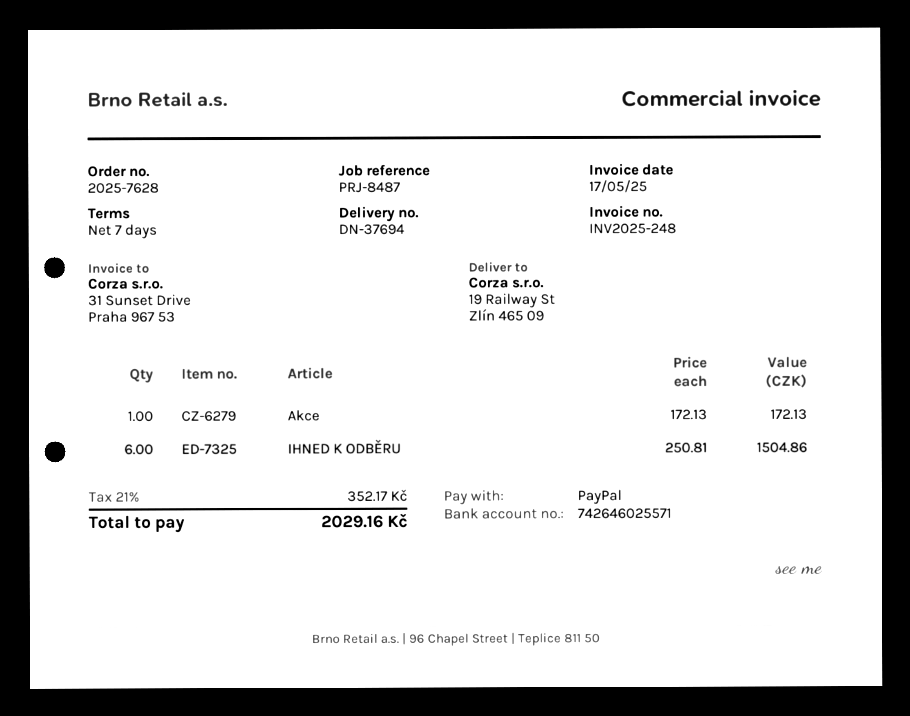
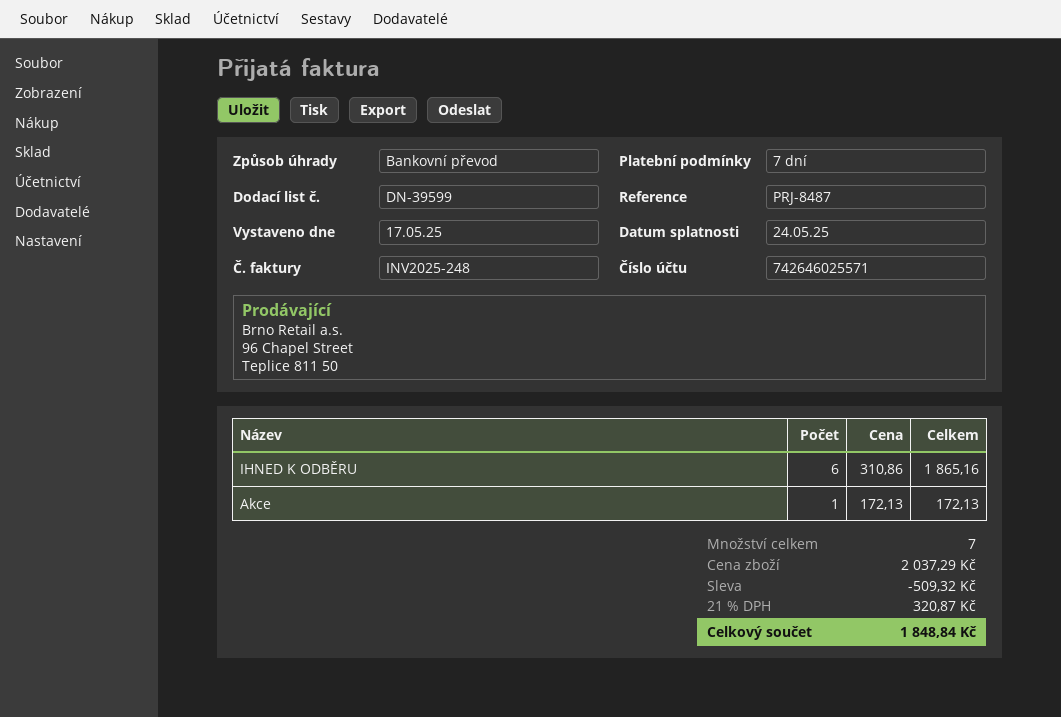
delivery note number: DN-37694 -> DN-39599
payment method: PayPal -> bank transfer
IHNED K ODBĚRU: 6 x 250.81 = 1504.86 -> 6 x 310.86 = 1865.16
discount: none -> 509.32
tax: 21% = 352.17 -> 21% = 320.87
total: 2029.16 -> 1848.84

